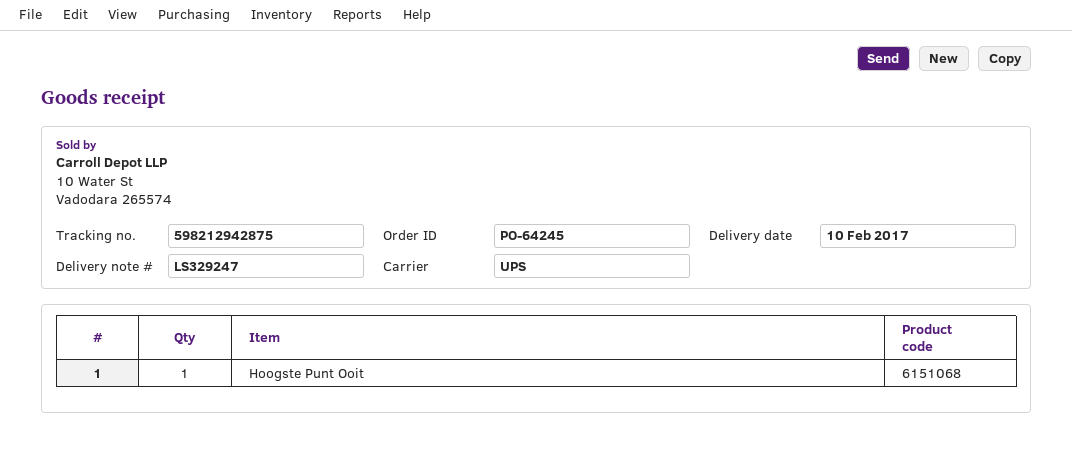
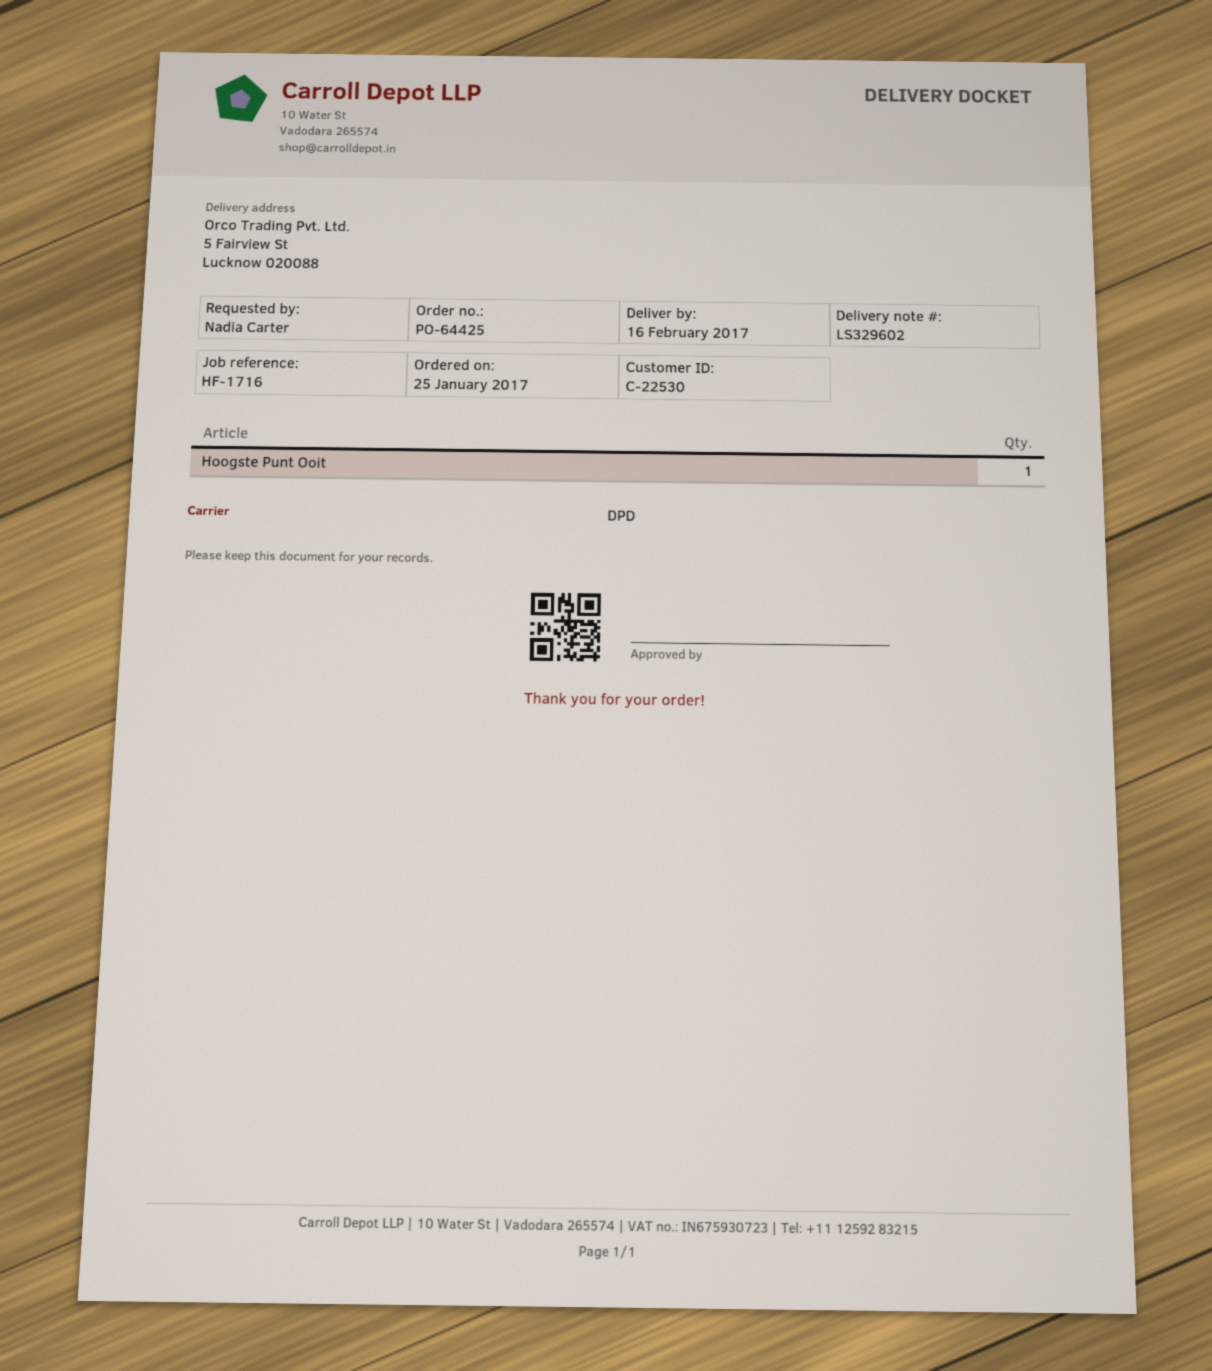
order number: PO-64245 -> PO-64425
delivery note number: LS329247 -> LS329602
delivery date: 2017-02-10 -> 2017-02-16
shipping method: UPS -> DPD

